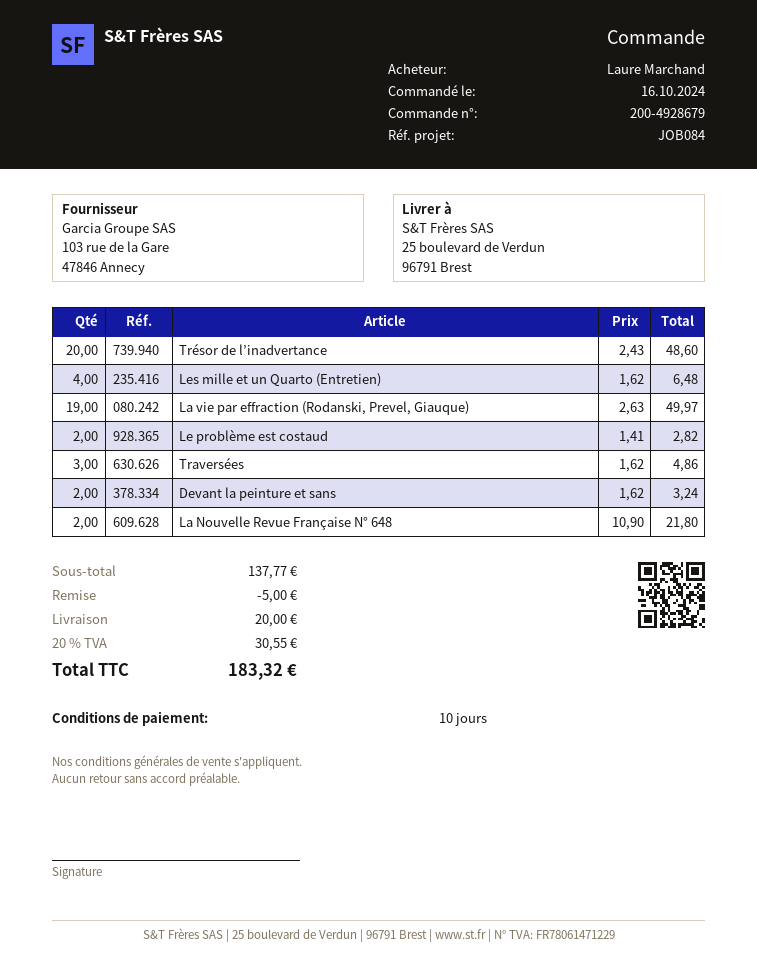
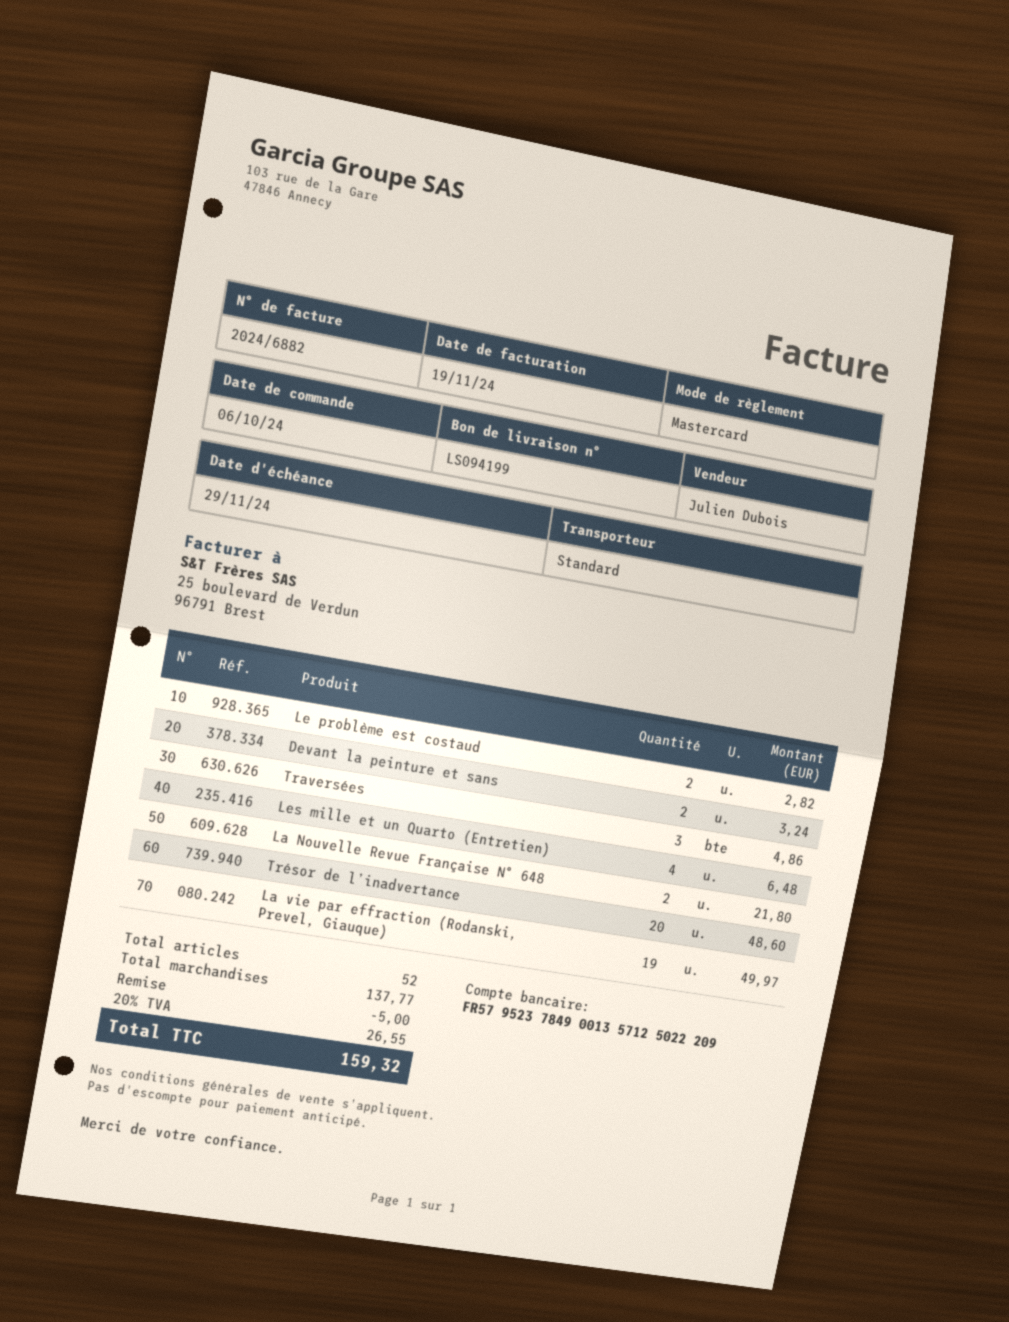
order date: 2024-10-16 -> 2024-10-06
shipping: 20.00 -> none
tax: 20% = 30.55 -> 20% = 26.55
total: 183.32 -> 159.32

